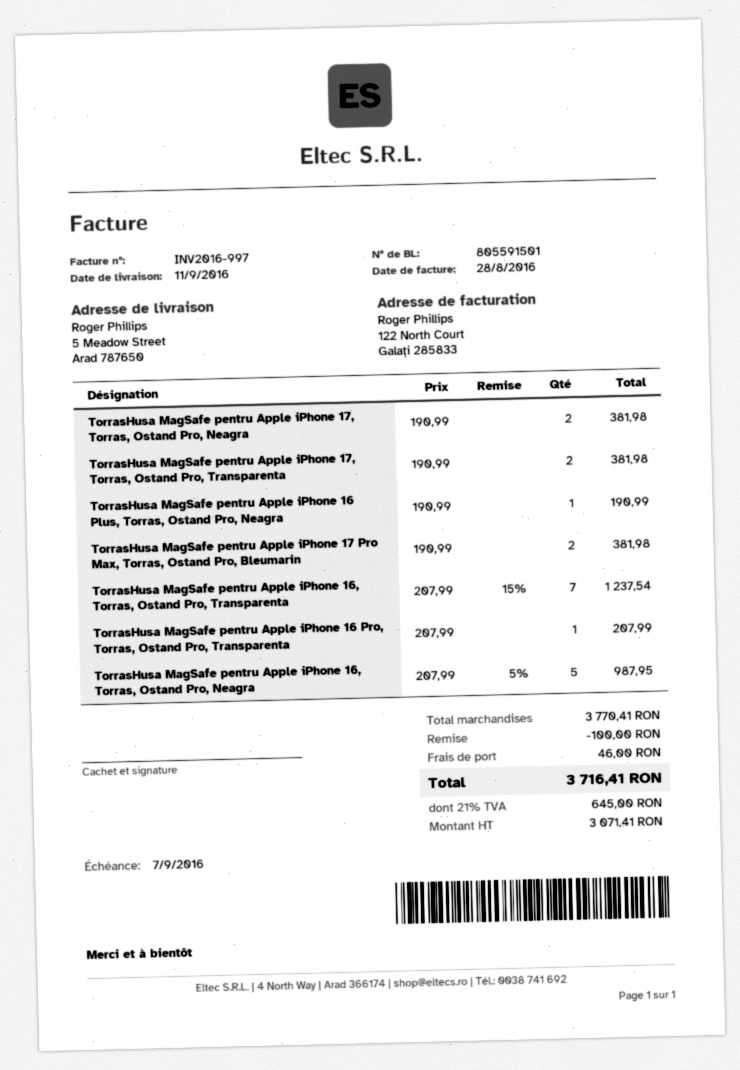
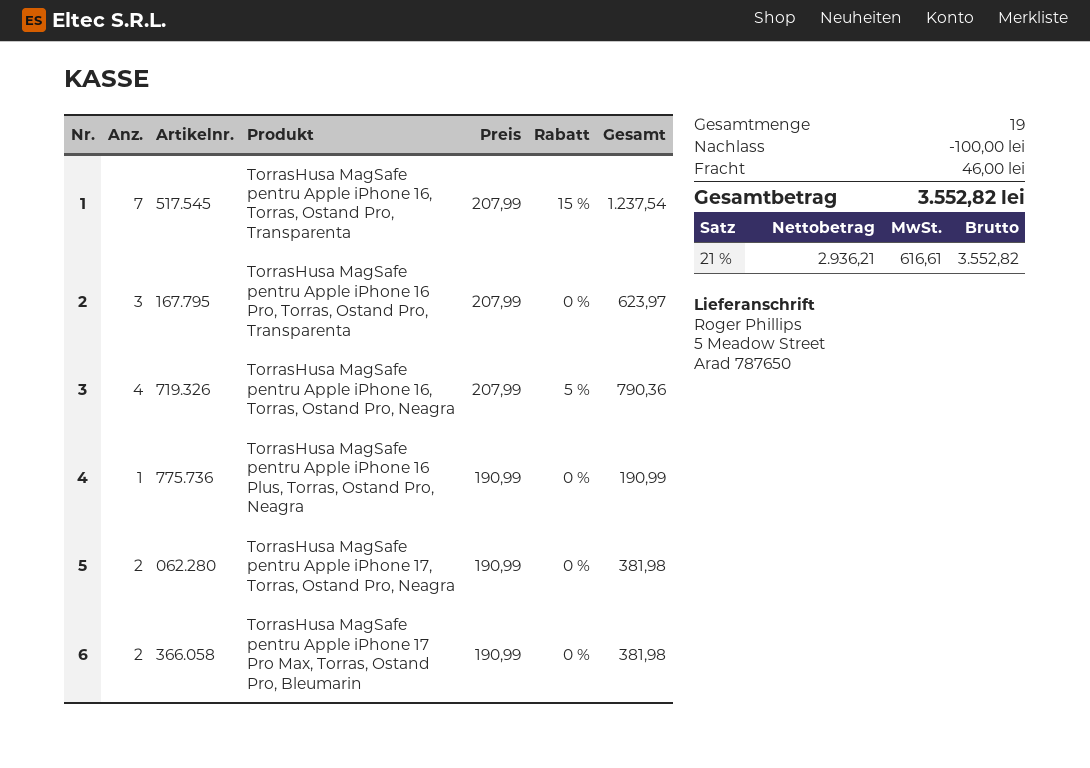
TorrasHusa MagSafe pentru Apple iPhone 17, Torras, Ostand Pro, Transparenta: 2 x 190.99 = 381.98 -> none
TorrasHusa MagSafe pentru Apple iPhone 16 Pro, Torras, Ostand Pro, Transparenta: 1 x 207.99 = 207.99 -> 3 x 207.99 = 623.97
TorrasHusa MagSafe pentru Apple iPhone 16, Torras, Ostand Pro, Neagra: 5 x 207.99 - 5% = 987.95 -> 4 x 207.99 - 5% = 790.36
net: 3071.41 -> 2936.21
tax: 21% = 645.00 -> 21% = 616.61
total: 3716.41 -> 3552.82

